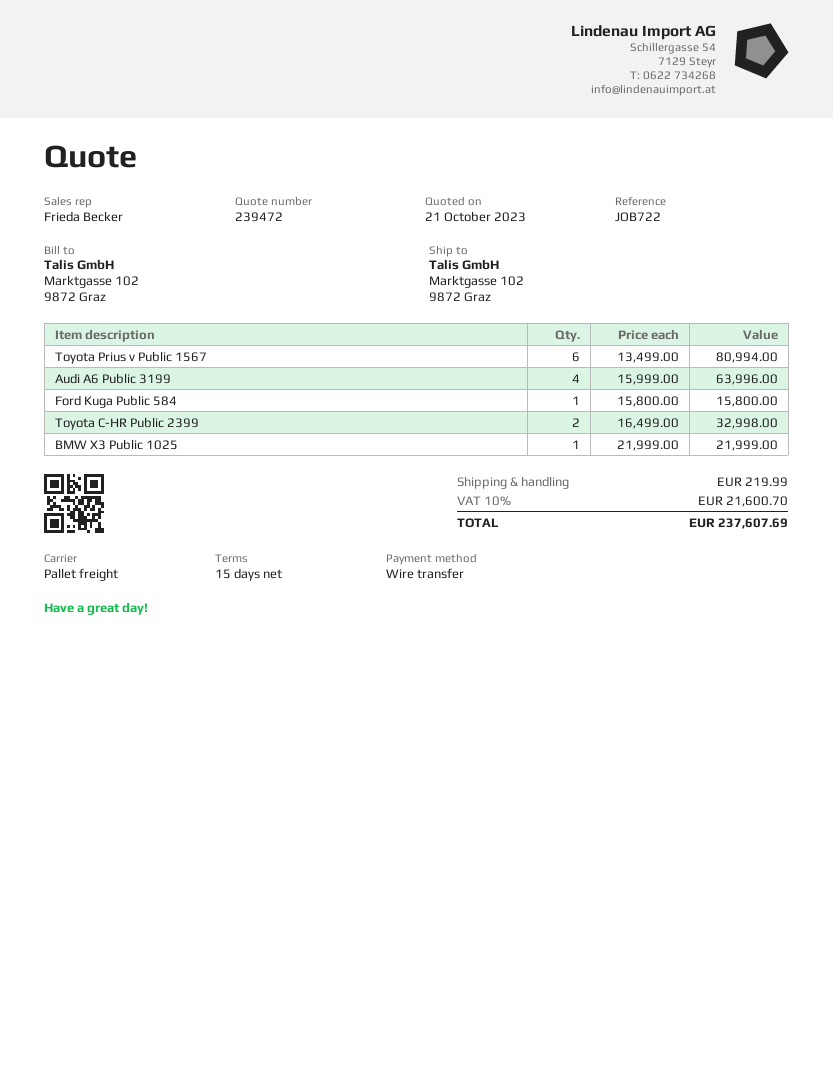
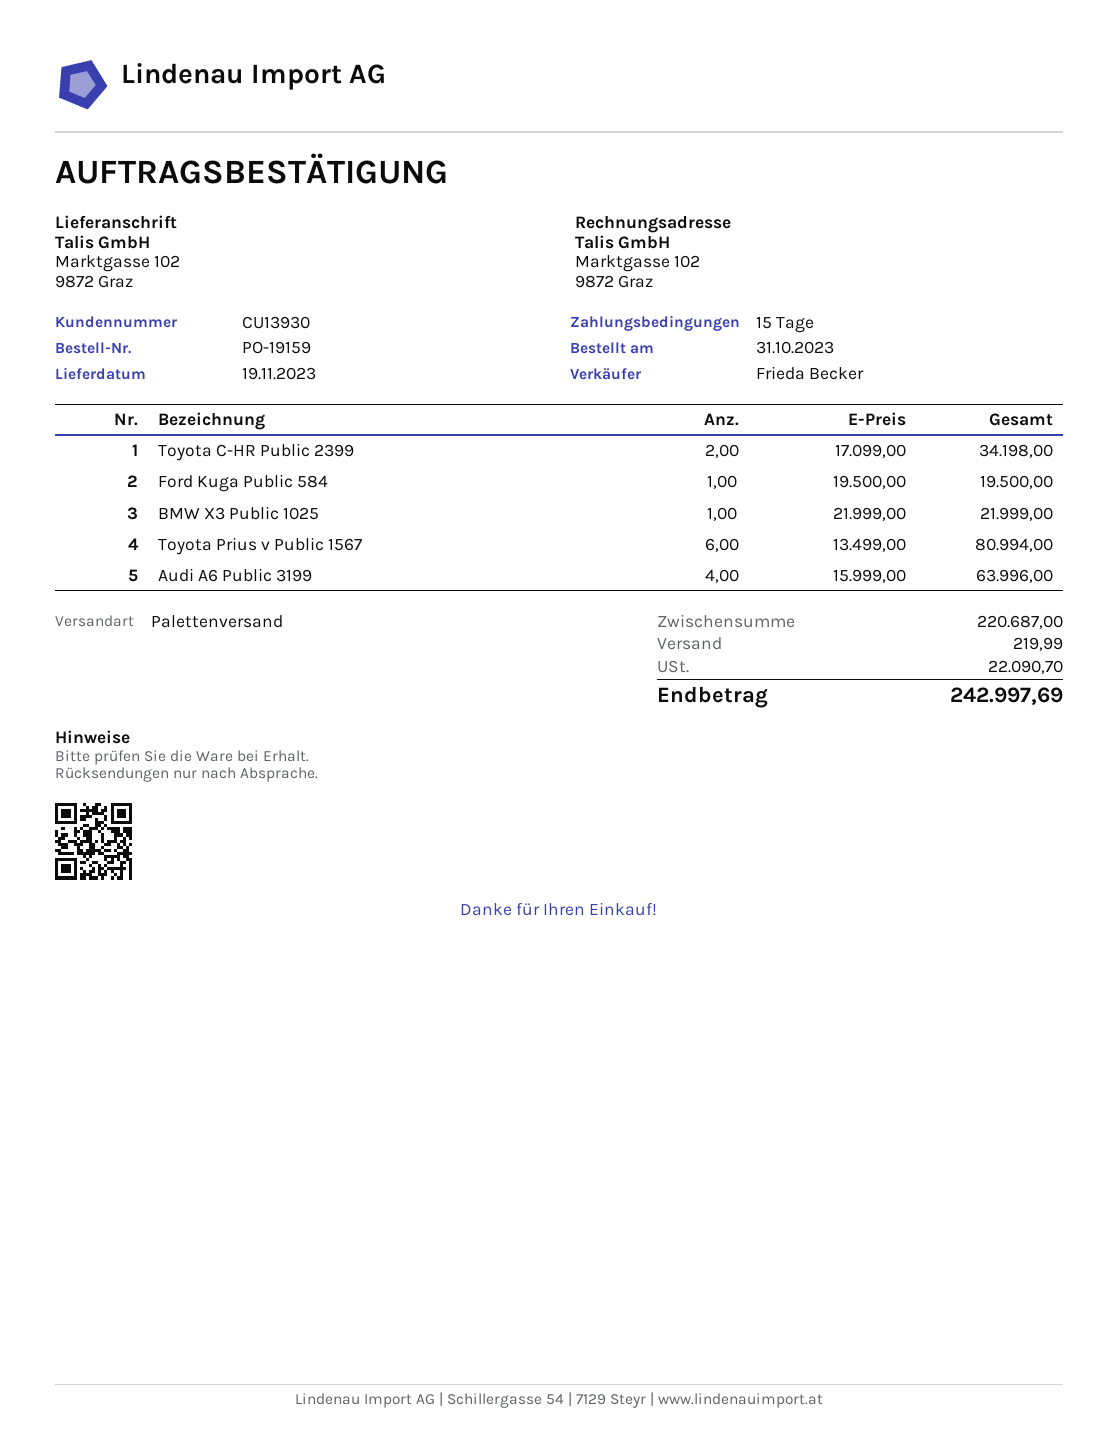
Ford Kuga Public 584: 1 x 15800.00 = 15800.00 -> 1 x 19500.00 = 19500.00
Toyota C-HR Public 2399: 2 x 16499.00 = 32998.00 -> 2 x 17099.00 = 34198.00
tax: 21600.70 -> 22090.70
total: 237607.69 -> 242997.69

